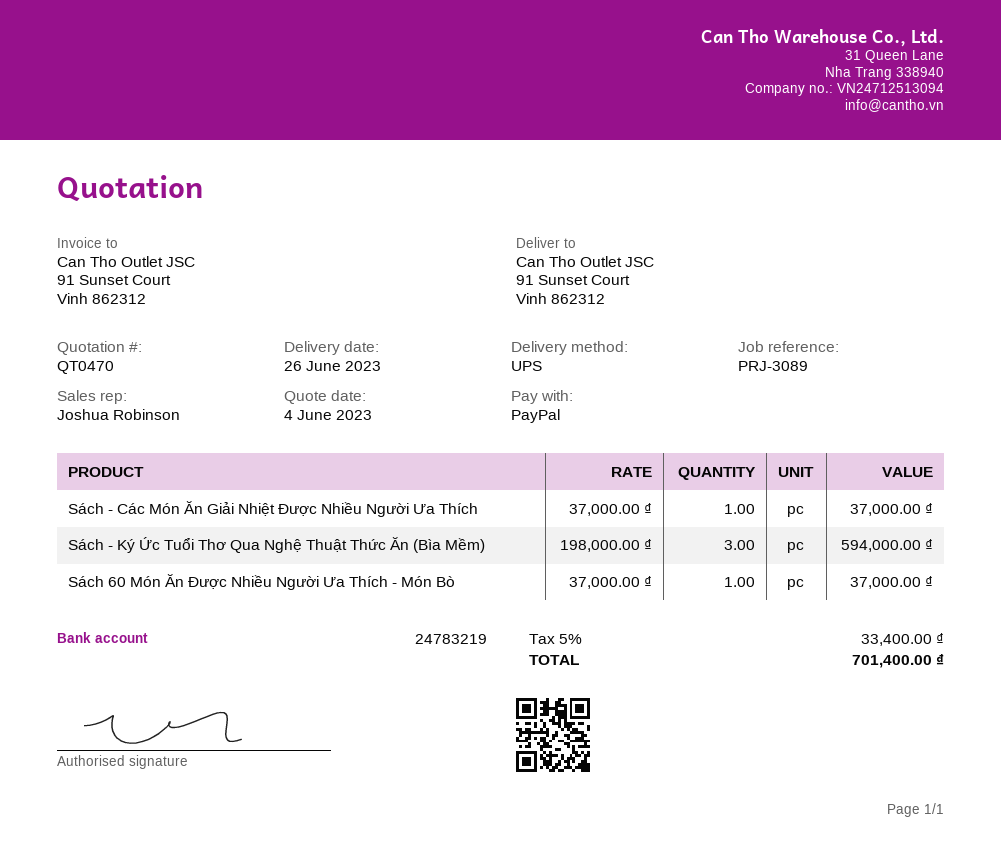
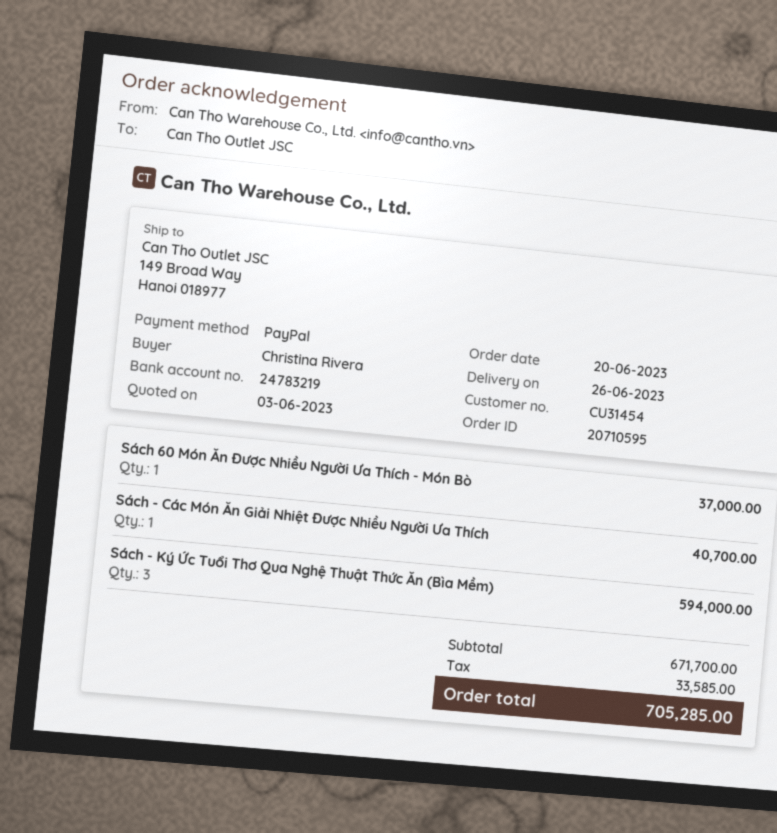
quote date: 2023-06-04 -> 2023-06-03
ship to: 91 Sunset Court, Vinh 862312 -> 149 Broad Way, Hanoi 018977
Sách - Các Món Ăn Giải Nhiệt Được Nhiều Người Ưa Thích: 1 for 37000.00 -> 1 for 40700.00
tax: 33400.00 -> 33585.00
total: 701400.00 -> 705285.00

